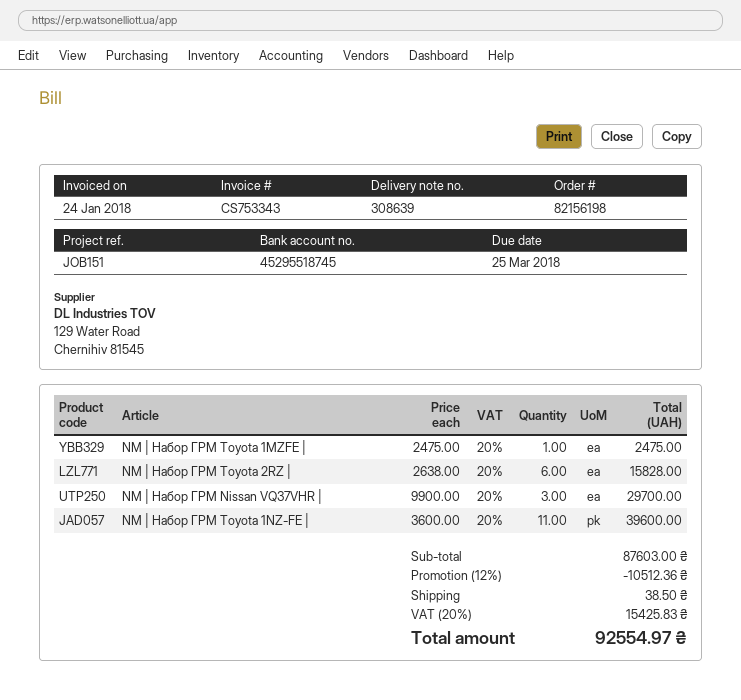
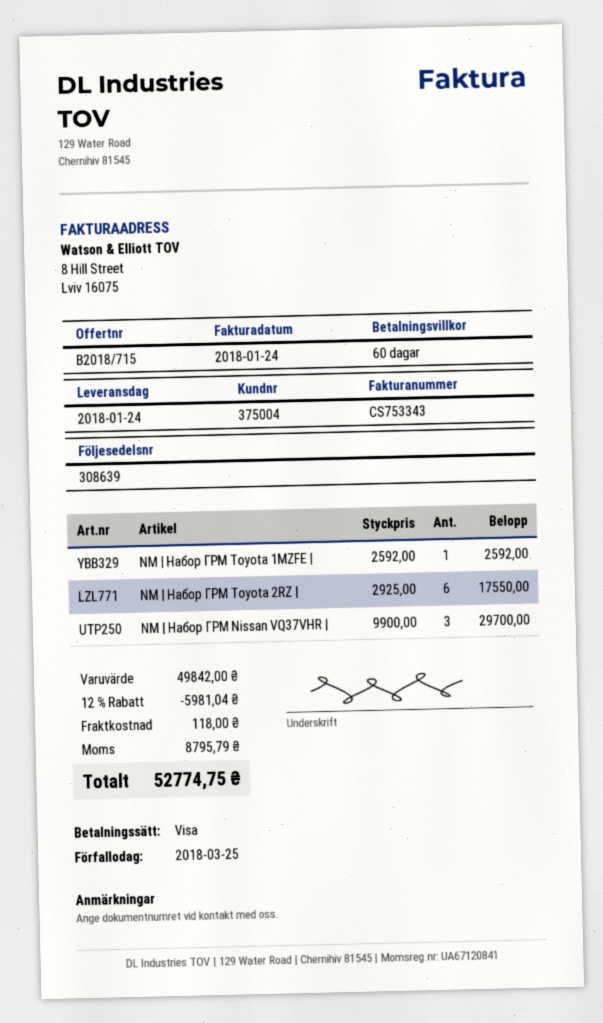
NM | Набор ГРМ Toyota 1MZFE |: 1 x 2475.00 = 2475.00 -> 1 x 2592.00 = 2592.00
NM | Набор ГРМ Toyota 2RZ |: 6 x 2638.00 = 15828.00 -> 6 x 2925.00 = 17550.00
NM | Набор ГРМ Toyota 1NZ-FE |: 11 x 3600.00 = 39600.00 -> none
subtotal: 87603.00 -> 49842.00
discount: 12% = 10512.36 -> 12% = 5981.04
shipping: 38.50 -> 118.00
tax: 15425.83 -> 8795.79
total: 92554.97 -> 52774.75

